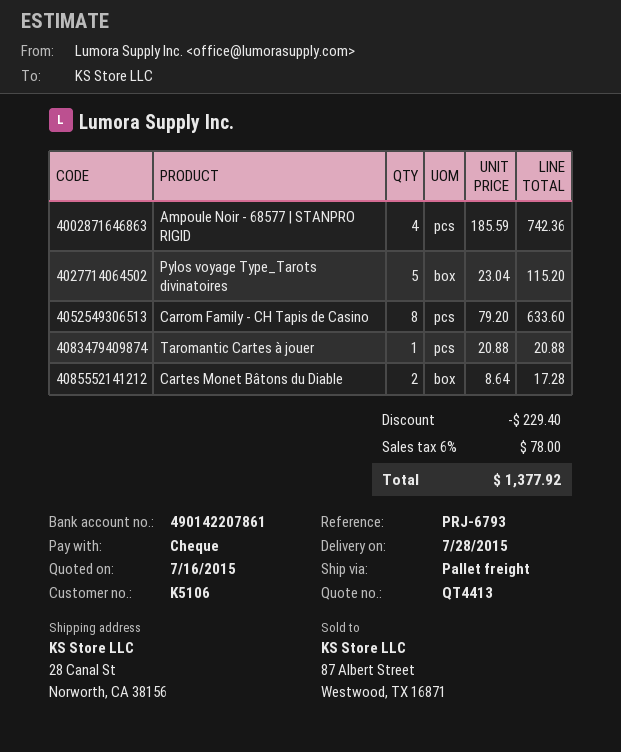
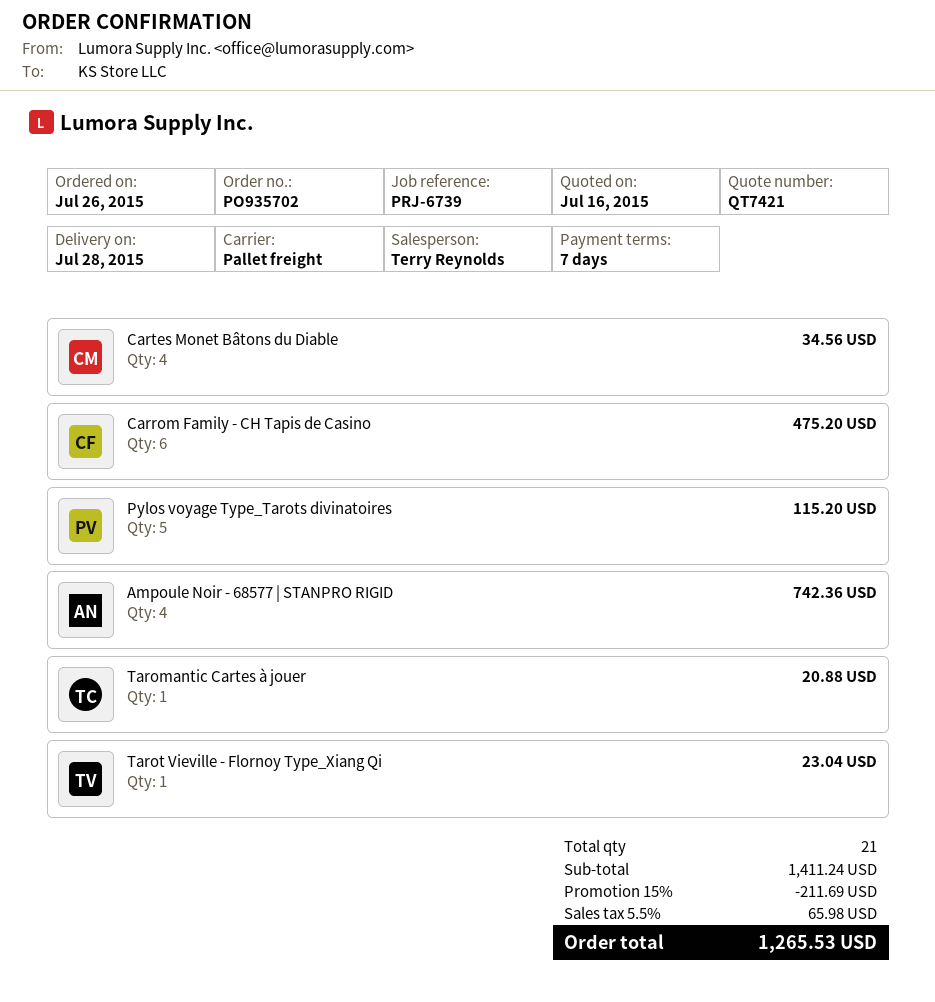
quote number: QT4413 -> QT7421
reference: PRJ-6793 -> PRJ-6739
Carrom Family - CH Tapis de Casino: 8 for 633.60 -> 6 for 475.20
Cartes Monet Bâtons du Diable: 2 for 17.28 -> 4 for 34.56
Tarot Vieville - Flornoy Type_Xiang Qi: none -> 1 for 23.04
discount: 229.40 -> 211.69
tax: 6% = 78.00 -> 5.5% = 65.98
total: 1377.92 -> 1265.53

